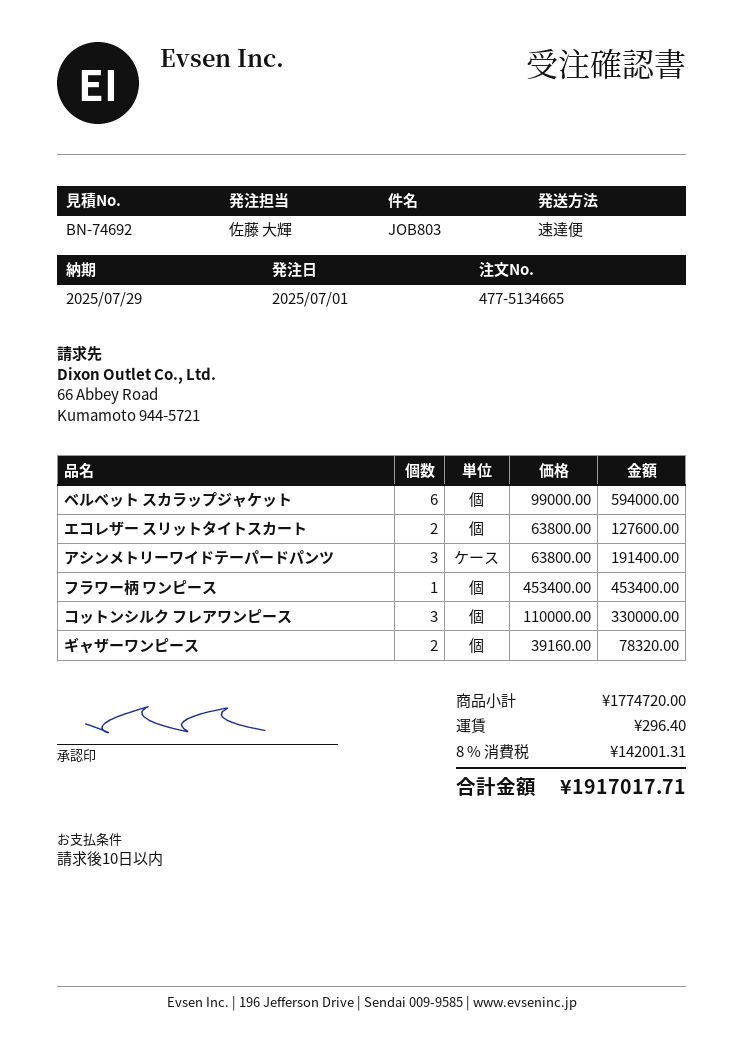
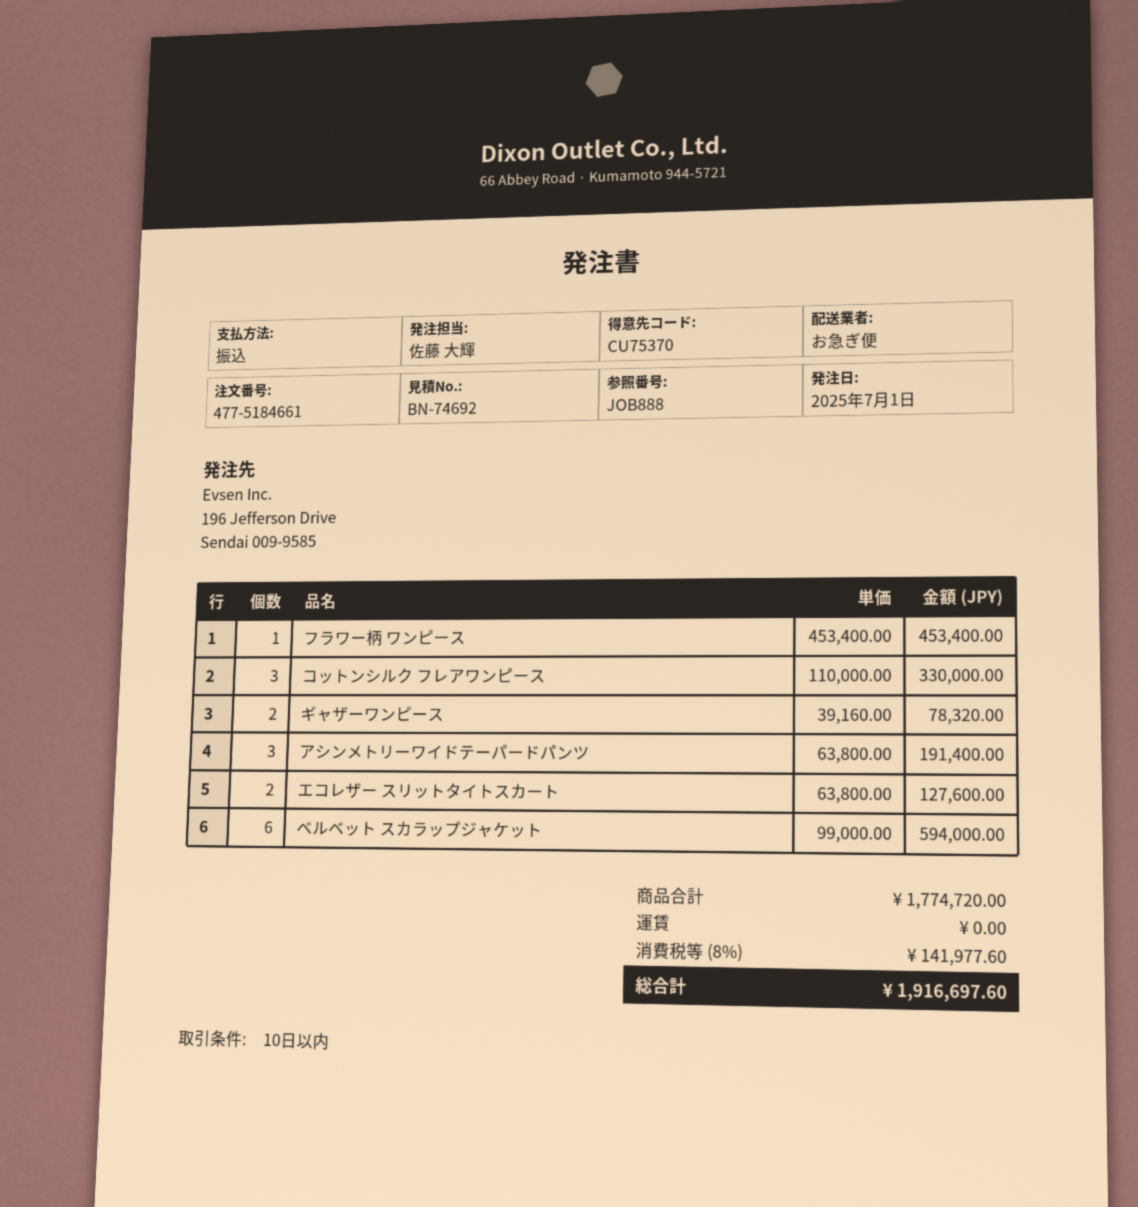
order number: 477-5134665 -> 477-5184661
reference: JOB803 -> JOB888
shipping: 296.40 -> 0.00
tax: 8% = 142001.31 -> 8% = 141977.60
total: 1917017.71 -> 1916697.60

